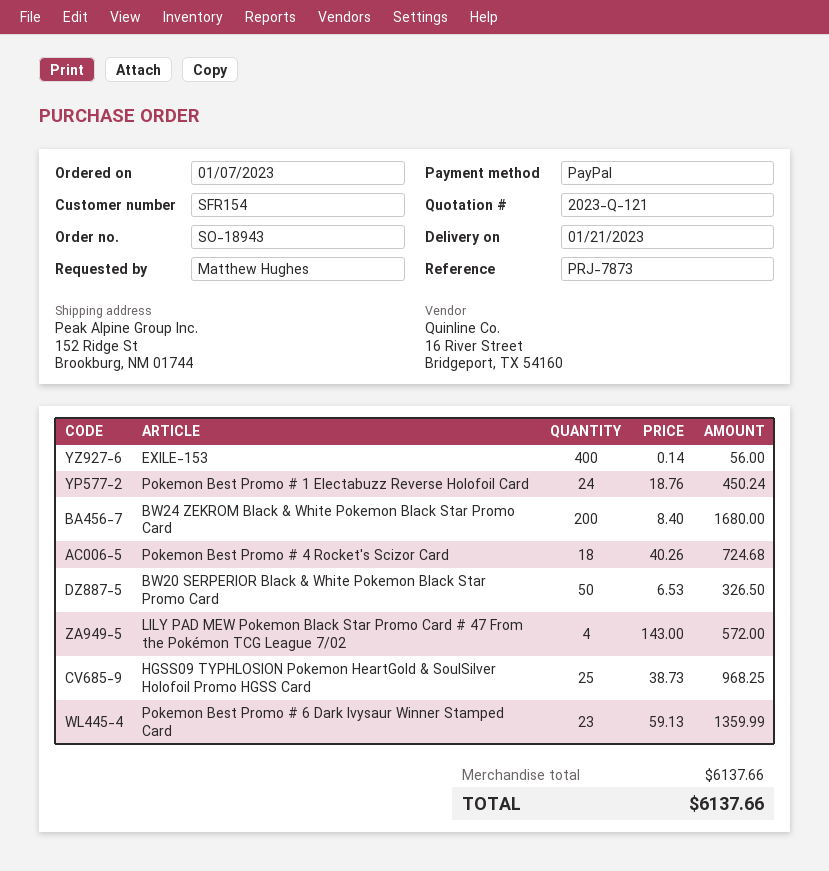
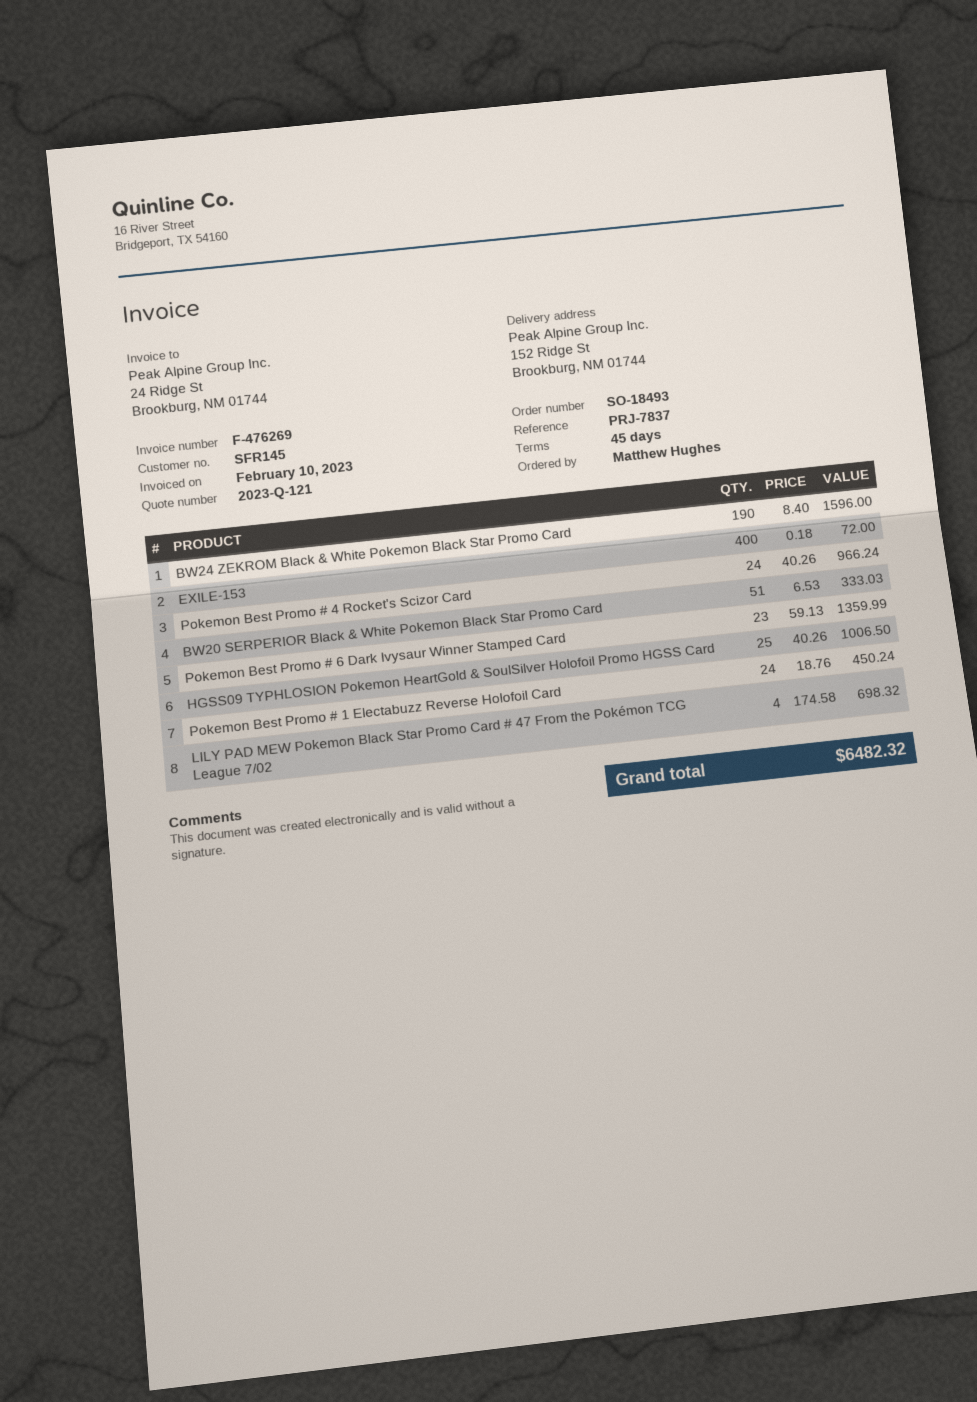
order number: SO-18943 -> SO-18493
customer number: SFR154 -> SFR145
reference: PRJ-7873 -> PRJ-7837
EXILE-153: 400 x 0.14 = 56.00 -> 400 x 0.18 = 72.00
BW24 ZEKROM Black & White Pokemon Black Star Promo Card: 200 x 8.40 = 1680.00 -> 190 x 8.40 = 1596.00
Pokemon Best Promo # 4 Rocket's Scizor Card: 18 x 40.26 = 724.68 -> 24 x 40.26 = 966.24
BW20 SERPERIOR Black & White Pokemon Black Star Promo Card: 50 x 6.53 = 326.50 -> 51 x 6.53 = 333.03
LILY PAD MEW Pokemon Black Star Promo Card # 47 From the Pokémon TCG League 7/02: 4 x 143.00 = 572.00 -> 4 x 174.58 = 698.32
HGSS09 TYPHLOSION Pokemon HeartGold & SoulSilver Holofoil Promo HGSS Card: 25 x 38.73 = 968.25 -> 25 x 40.26 = 1006.50
total: 6137.66 -> 6482.32

